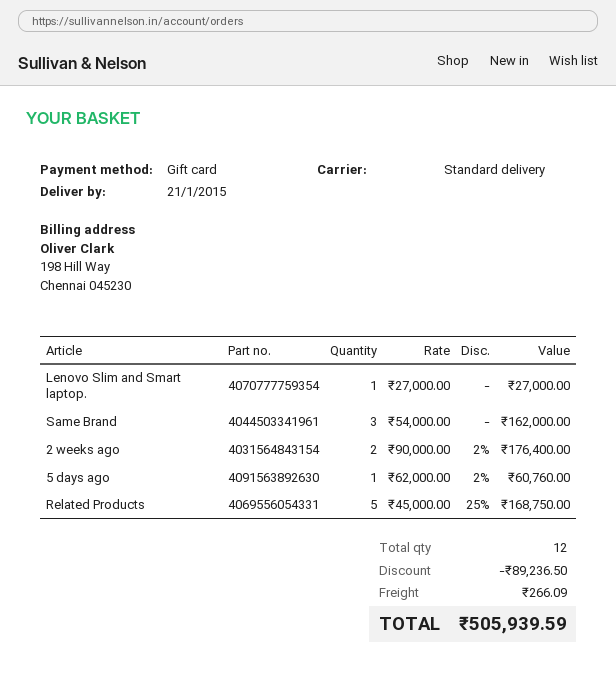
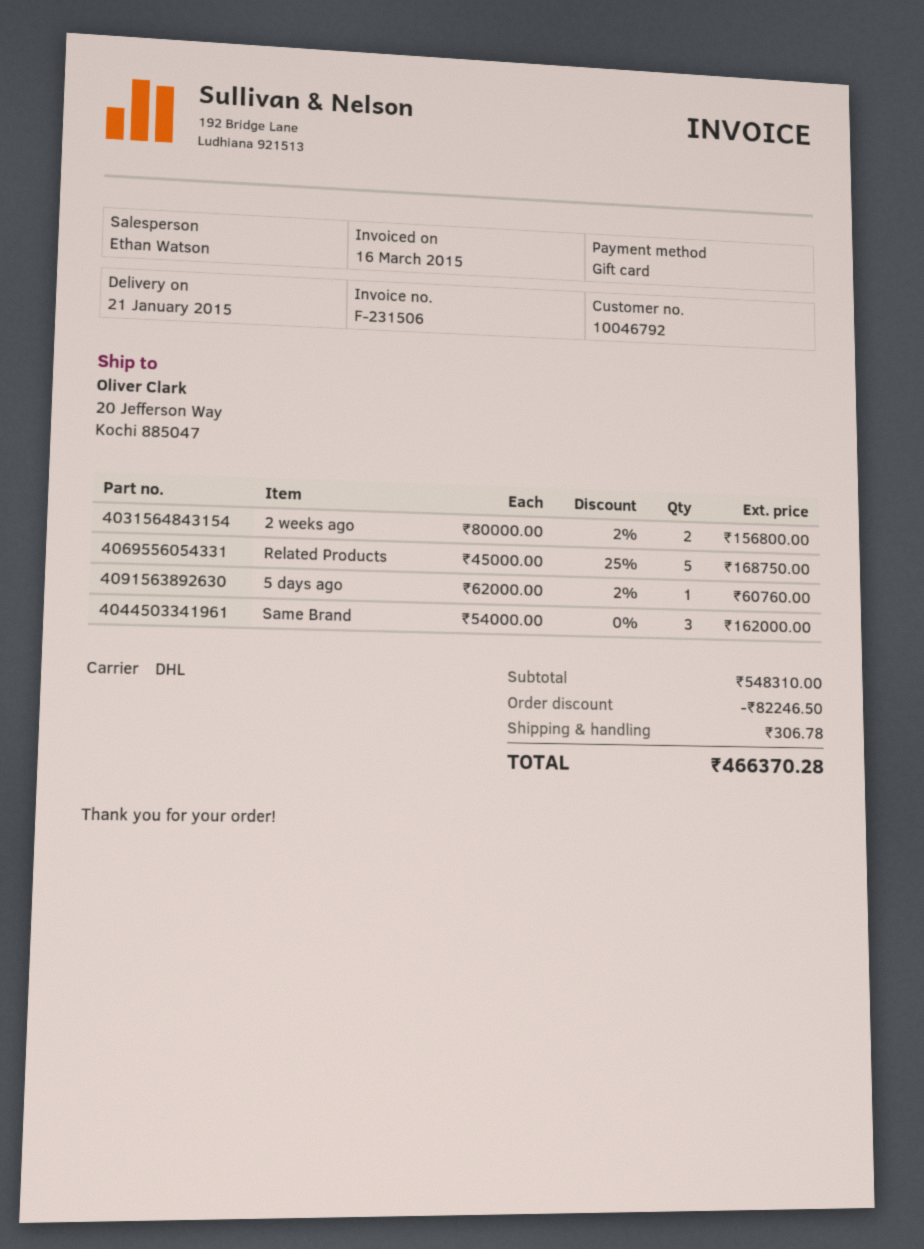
shipping method: standard -> DHL
Lenovo Slim and Smart laptop.: 1 x 27000.00 = 27000.00 -> none
2 weeks ago: 2 x 90000.00 - 2% = 176400.00 -> 2 x 80000.00 - 2% = 156800.00
discount: 89236.50 -> 82246.50
shipping: 266.09 -> 306.78
total: 505939.59 -> 466370.28

